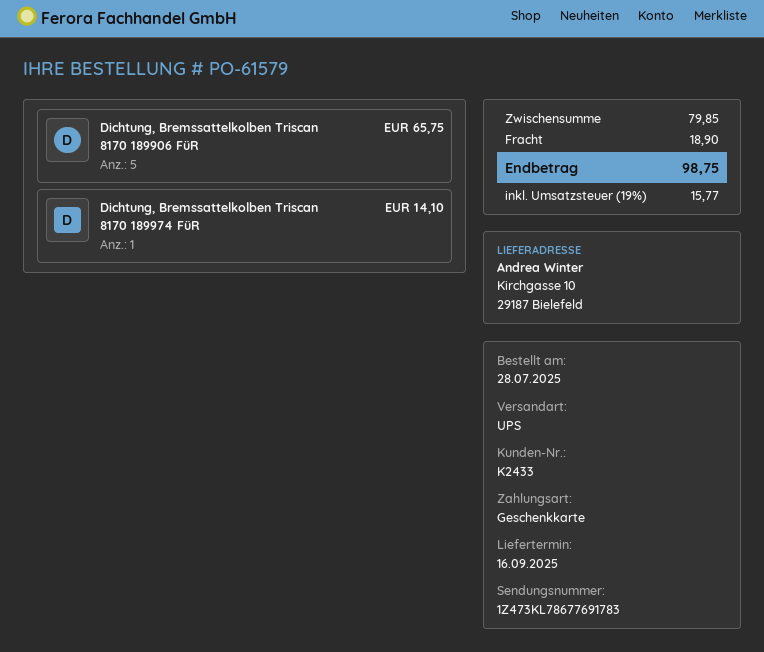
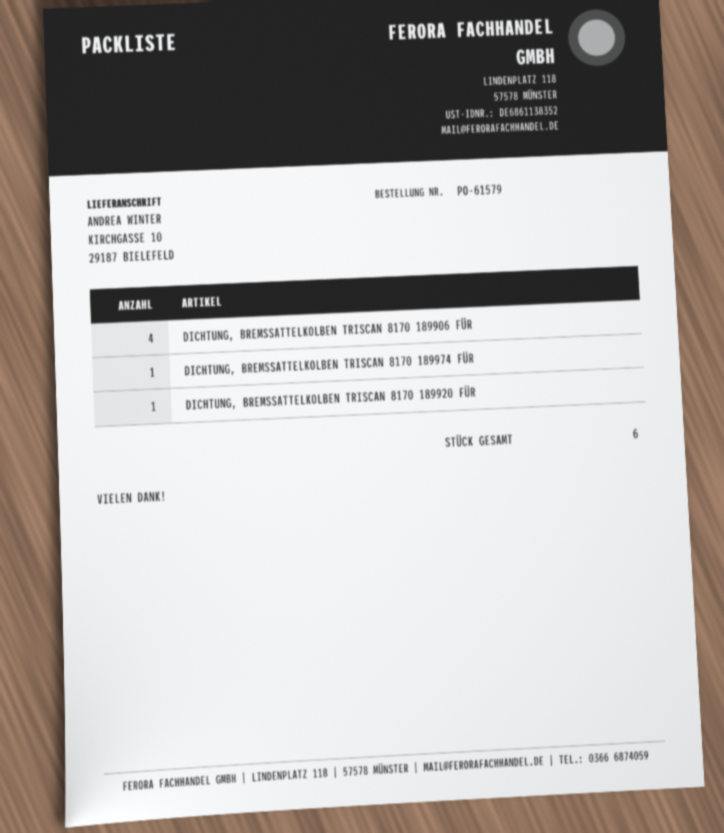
Dichtung, Bremssattelkolben Triscan 8170 189906 FüR: 5 -> 4
DICHTUNG, BREMSSATTELKOLBEN TRISCAN 8170 189920 FÜR: none -> 1

